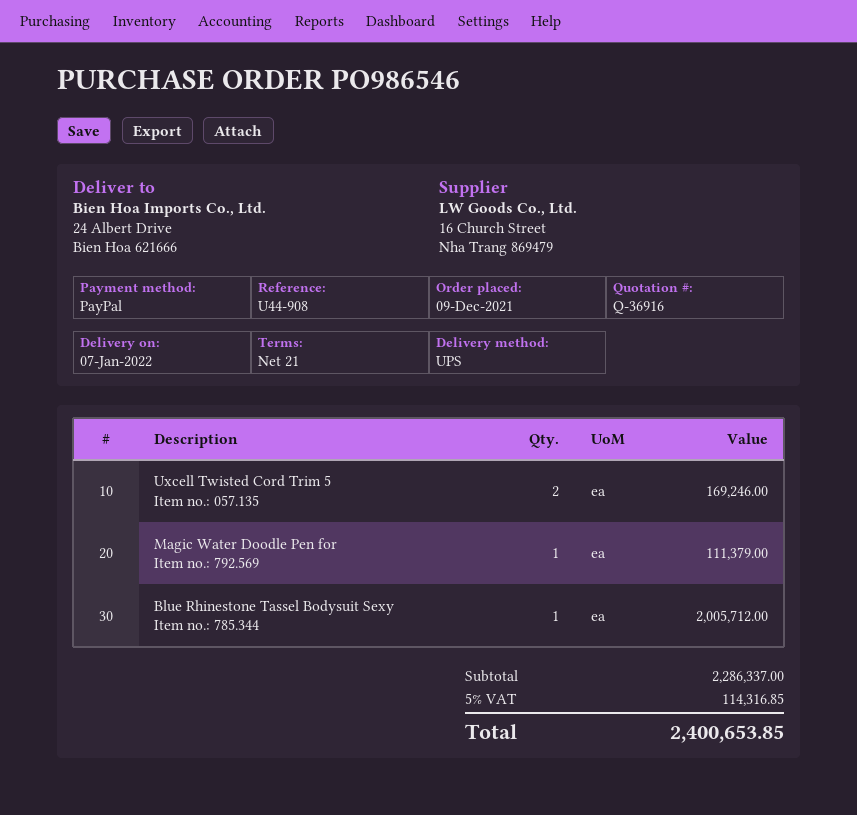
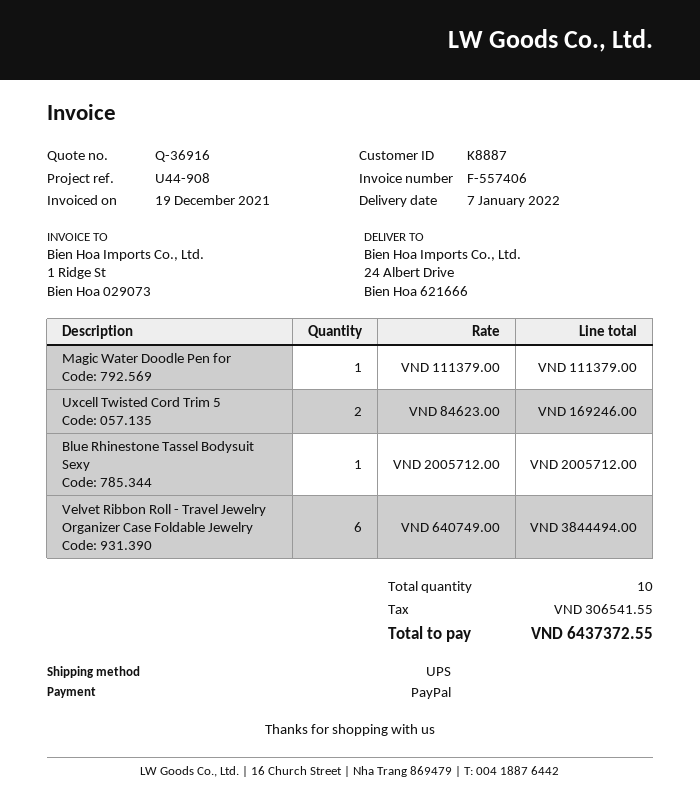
Velvet Ribbon Roll - Travel Jewelry Organizer Case Foldable Jewelry: none -> 6 for 3844494.00
tax: 114316.85 -> 306541.55
total: 2400653.85 -> 6437372.55

